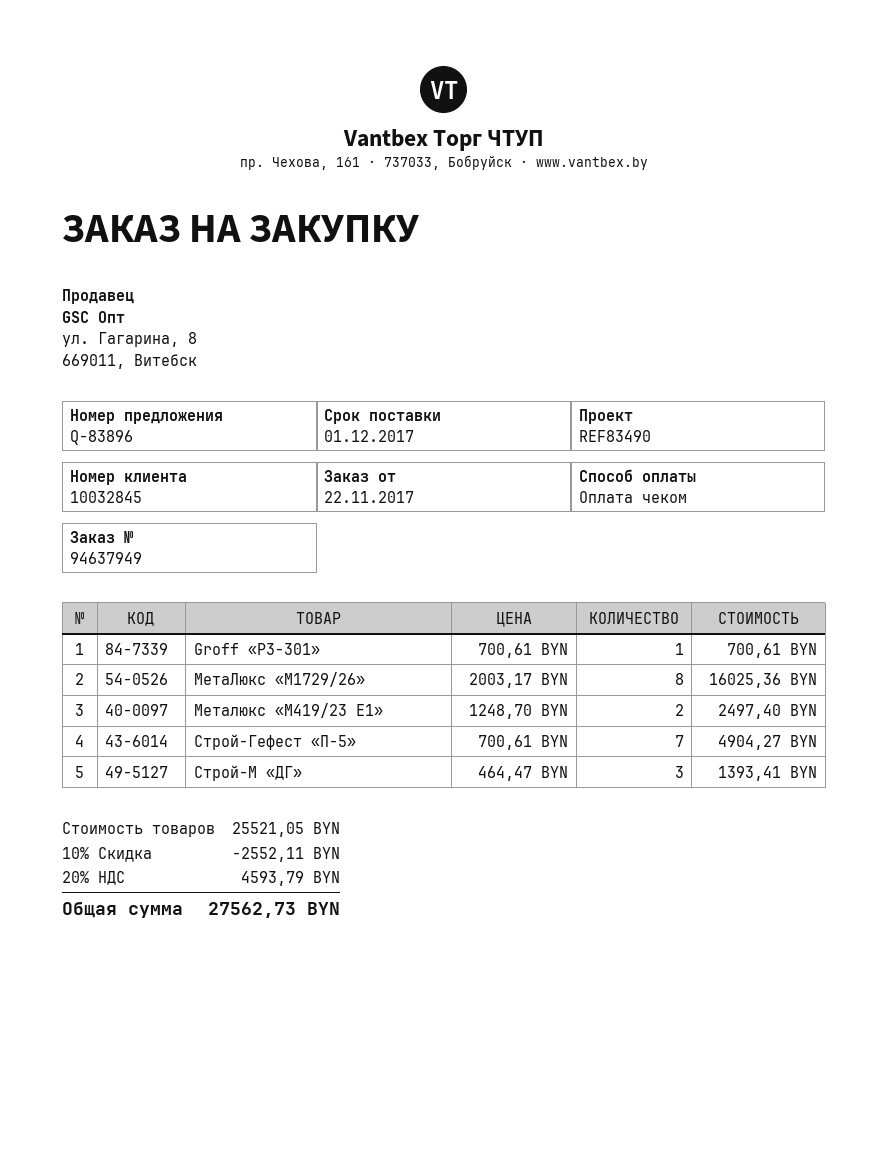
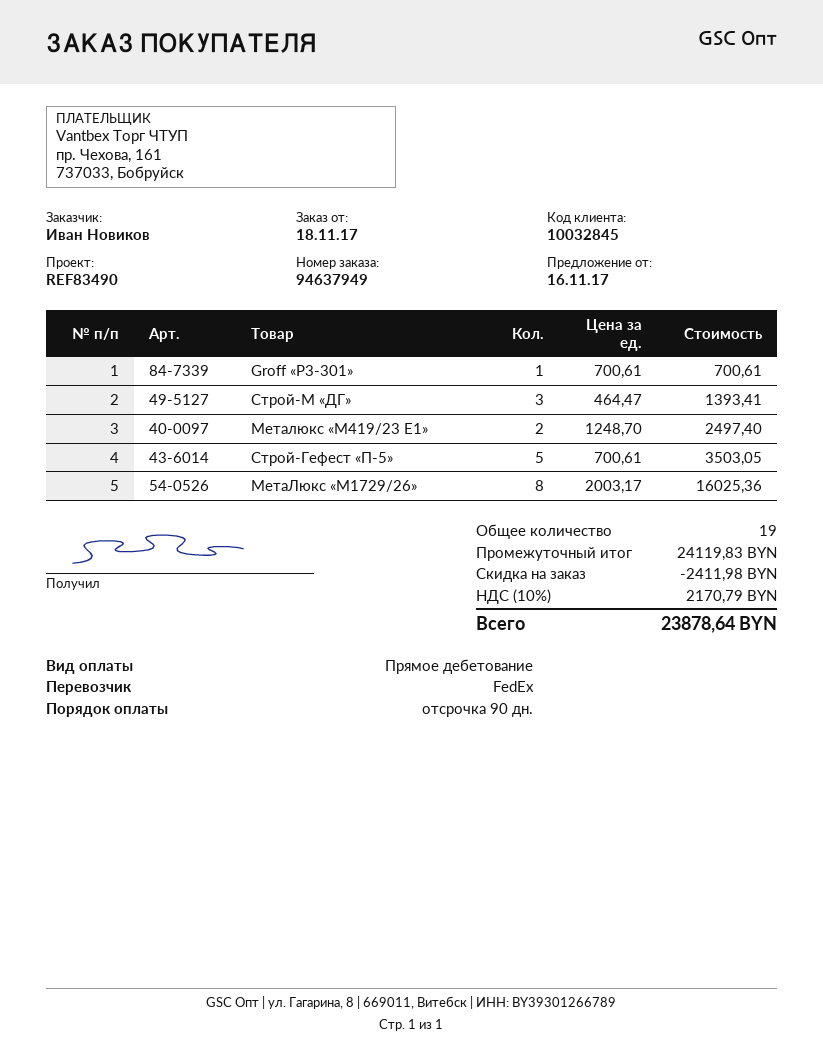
order date: 2017-11-22 -> 2017-11-18
payment method: cheque -> direct debit
Строй-Гефест «П-5»: 7 x 700.61 = 4904.27 -> 5 x 700.61 = 3503.05
subtotal: 25521.05 -> 24119.83
discount: 2552.11 -> 2411.98
tax: 20% = 4593.79 -> 10% = 2170.79
total: 27562.73 -> 23878.64

